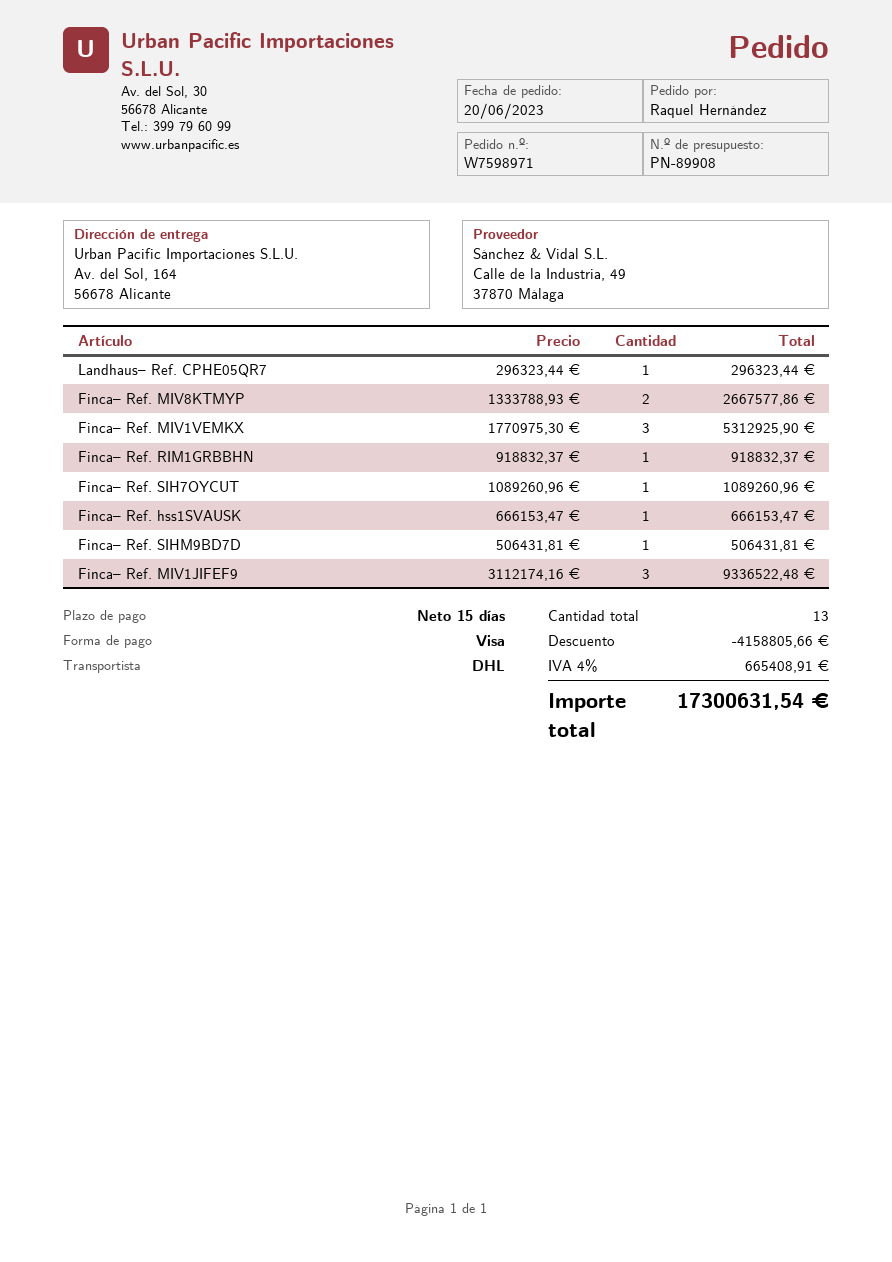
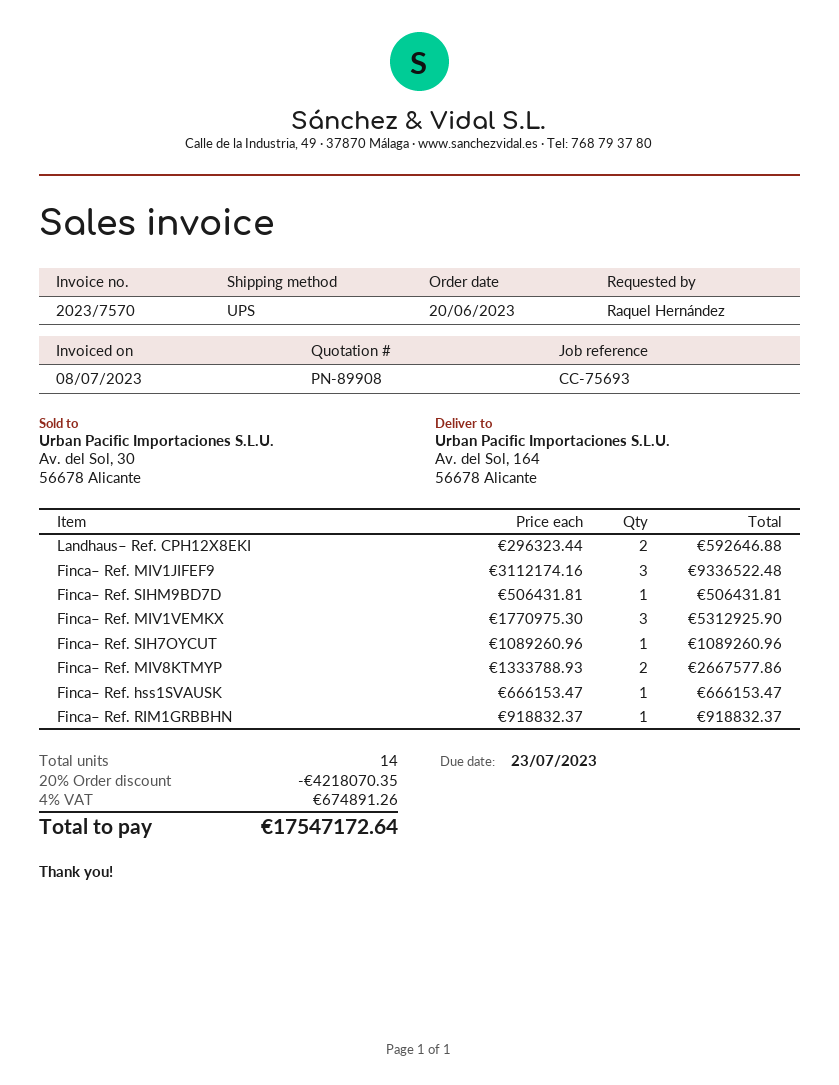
shipping method: DHL -> UPS
Landhaus– Ref. CPHE05QR7: 1 x 296323.44 = 296323.44 -> none
Landhaus– Ref. CPH12X8EKI: none -> 2 x 296323.44 = 592646.88
total quantity: 13 -> 14
discount: 4158805.66 -> 4218070.35
tax: 4% = 665408.91 -> 4% = 674891.26
total: 17300631.54 -> 17547172.64

